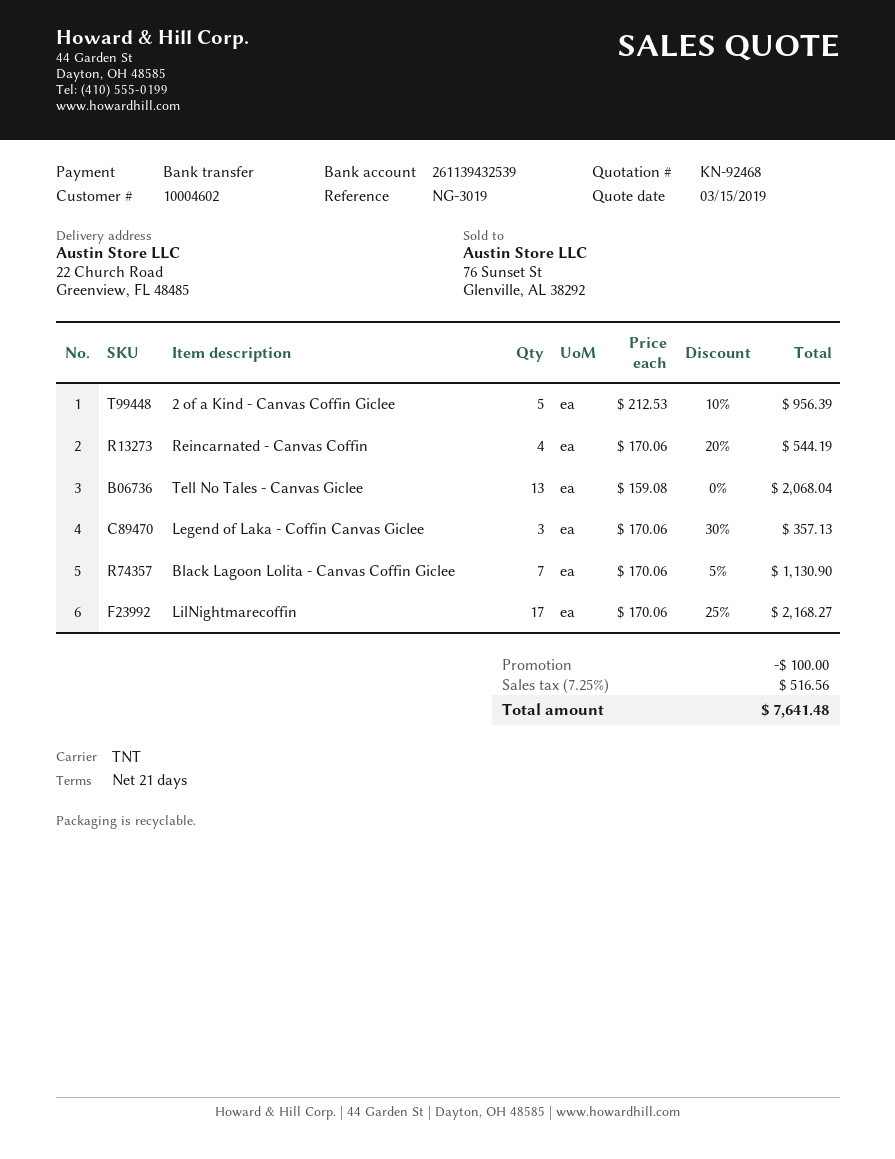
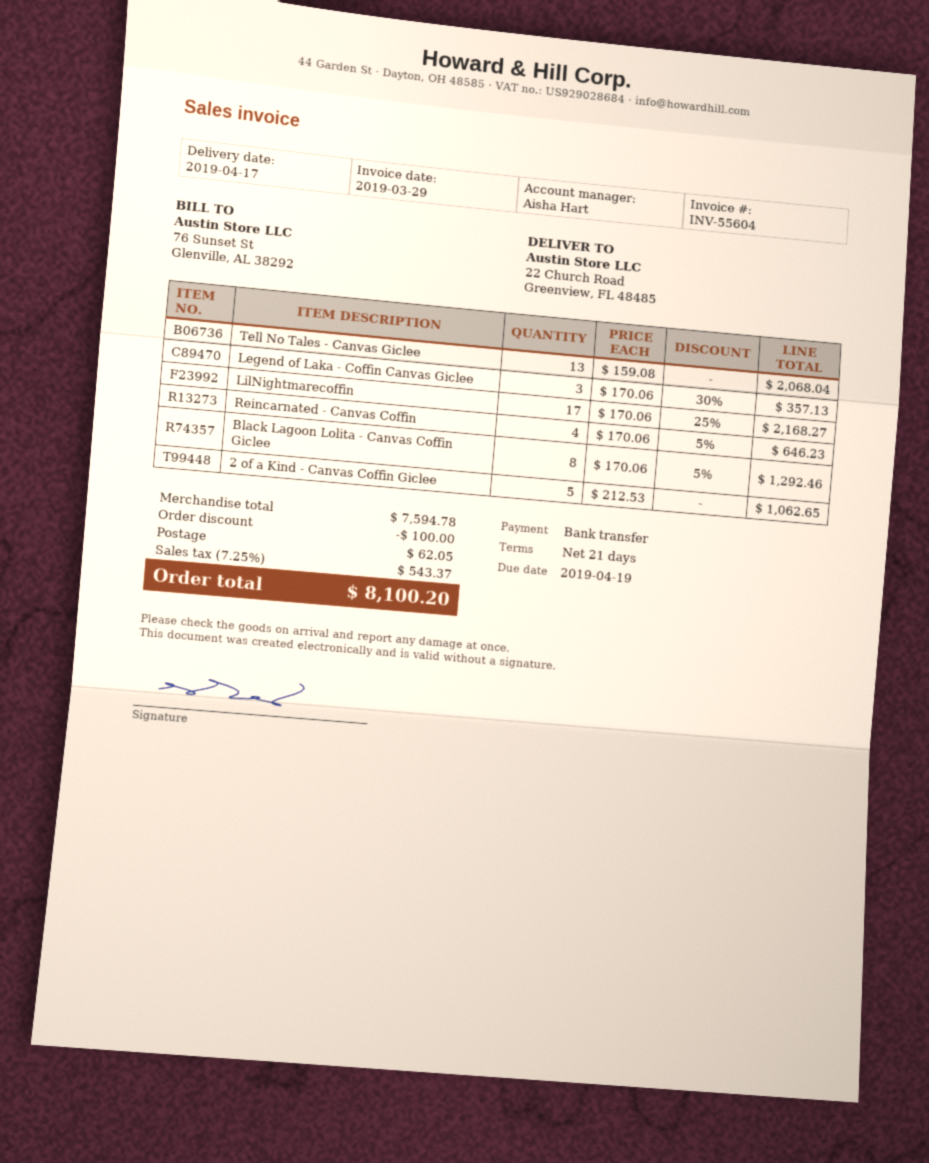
2 of a Kind - Canvas Coffin Giclee: 5 x 212.53 - 10% = 956.39 -> 5 x 212.53 = 1062.65
Reincarnated - Canvas Coffin: 4 x 170.06 - 20% = 544.19 -> 4 x 170.06 - 5% = 646.23
Black Lagoon Lolita - Canvas Coffin Giclee: 7 x 170.06 - 5% = 1130.90 -> 8 x 170.06 - 5% = 1292.46
shipping: none -> 62.05
tax: 7.25% = 516.56 -> 7.25% = 543.37
total: 7641.48 -> 8100.20

